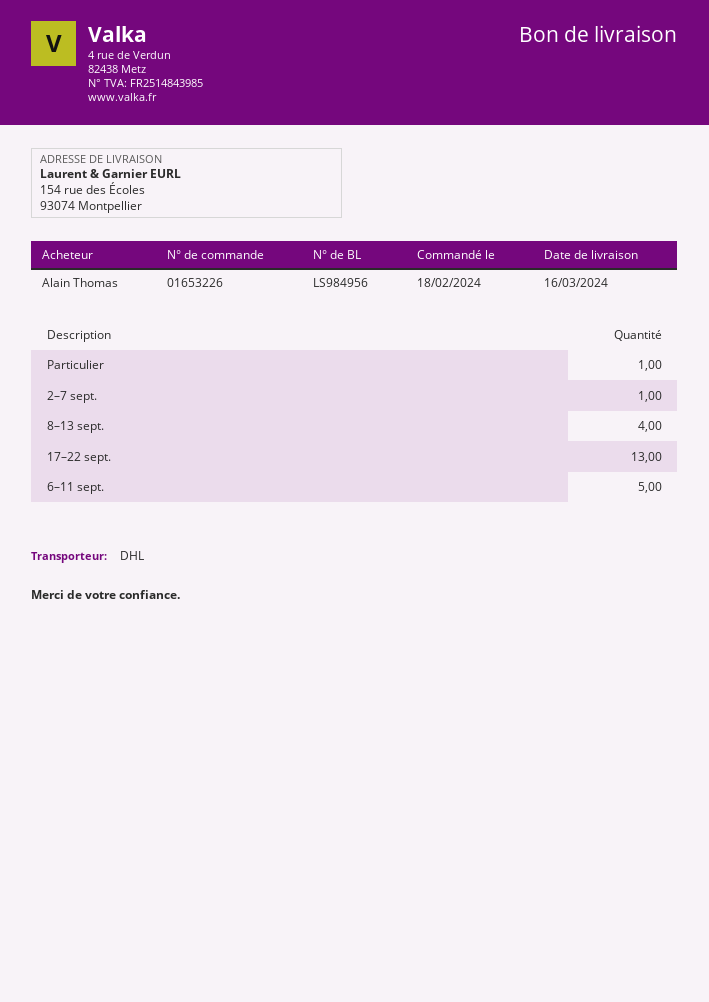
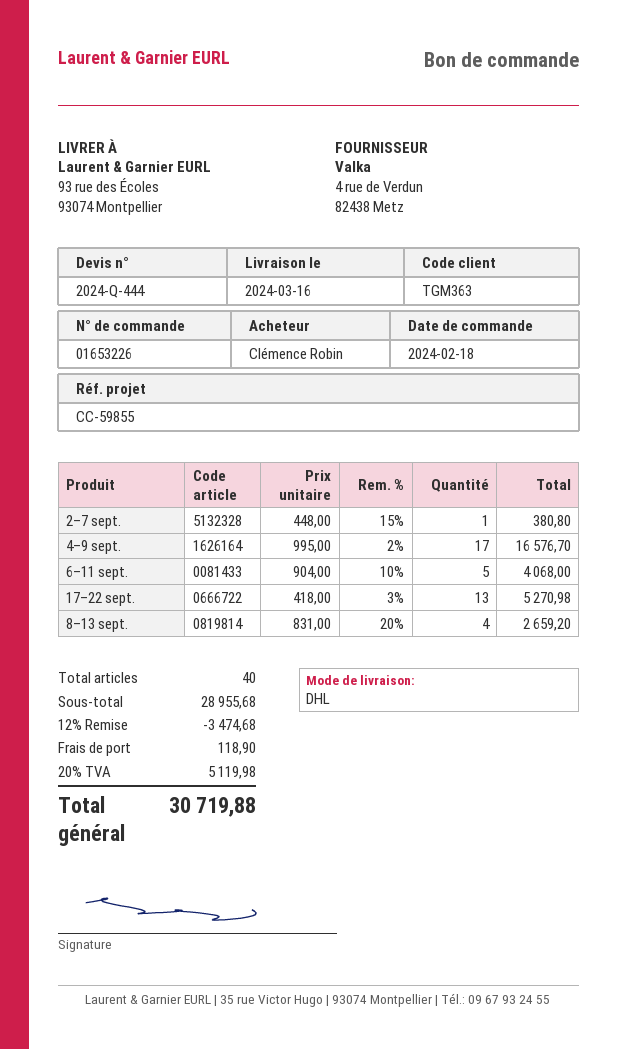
ordered by: Alain Thomas -> Clémence Robin
ship to: 154 rue des Écoles, 93074 Montpellier -> 93 rue des Écoles, 93074 Montpellier
Particulier: 1 -> none
4–9 sept.: none -> 17

